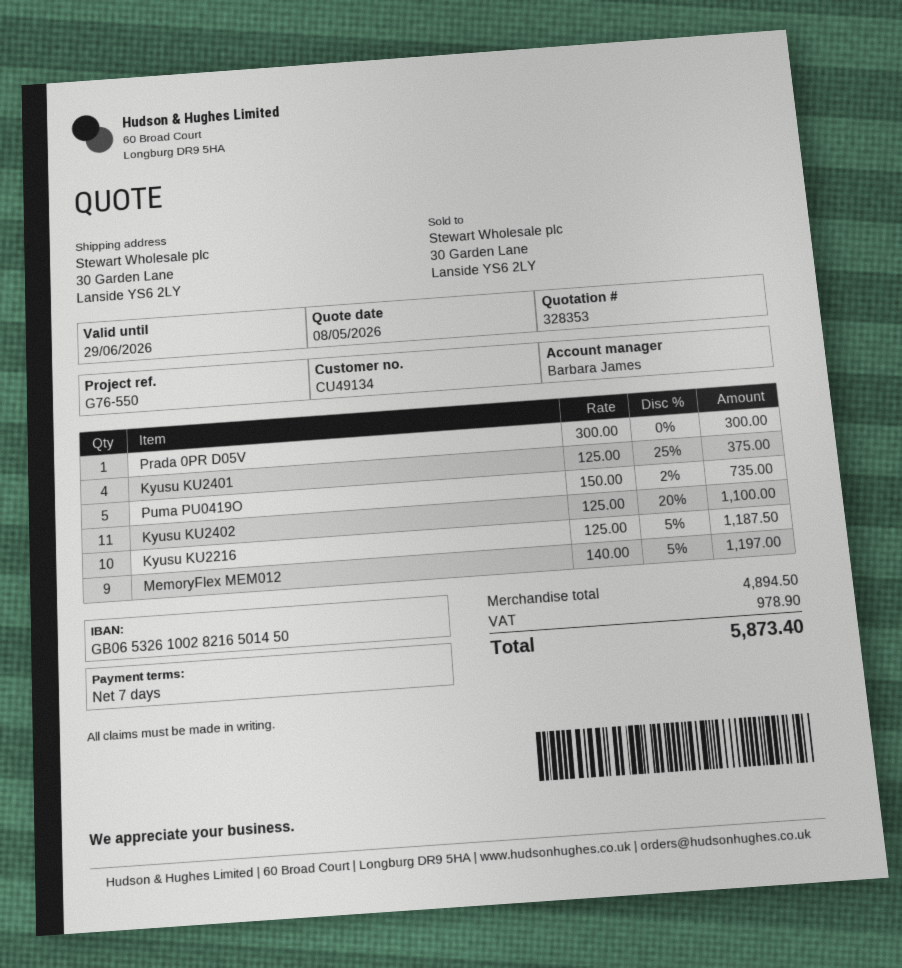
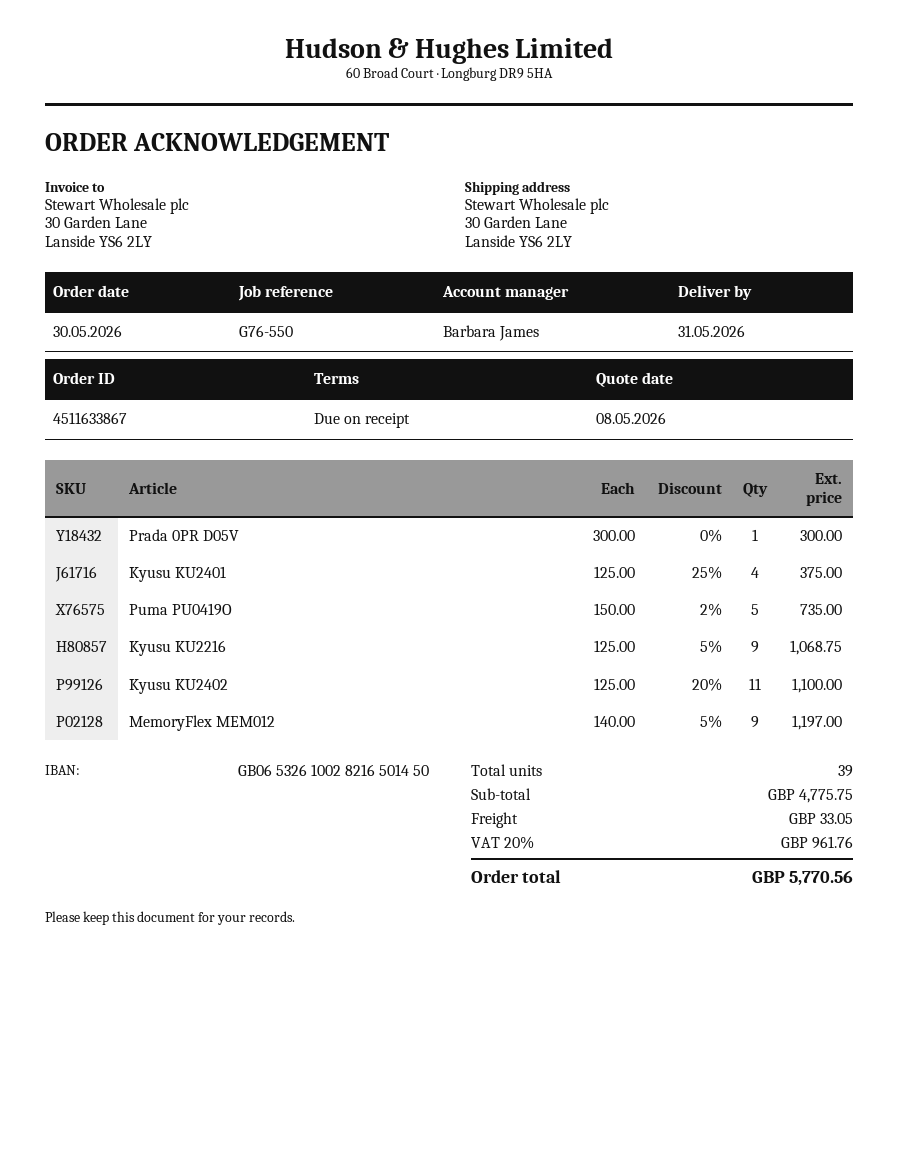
payment terms: 7 days -> on receipt
Kyusu KU2216: 10 x 125.00 - 5% = 1187.50 -> 9 x 125.00 - 5% = 1068.75
subtotal: 4894.50 -> 4775.75
shipping: none -> 33.05
tax: 978.90 -> 961.76
total: 5873.40 -> 5770.56

